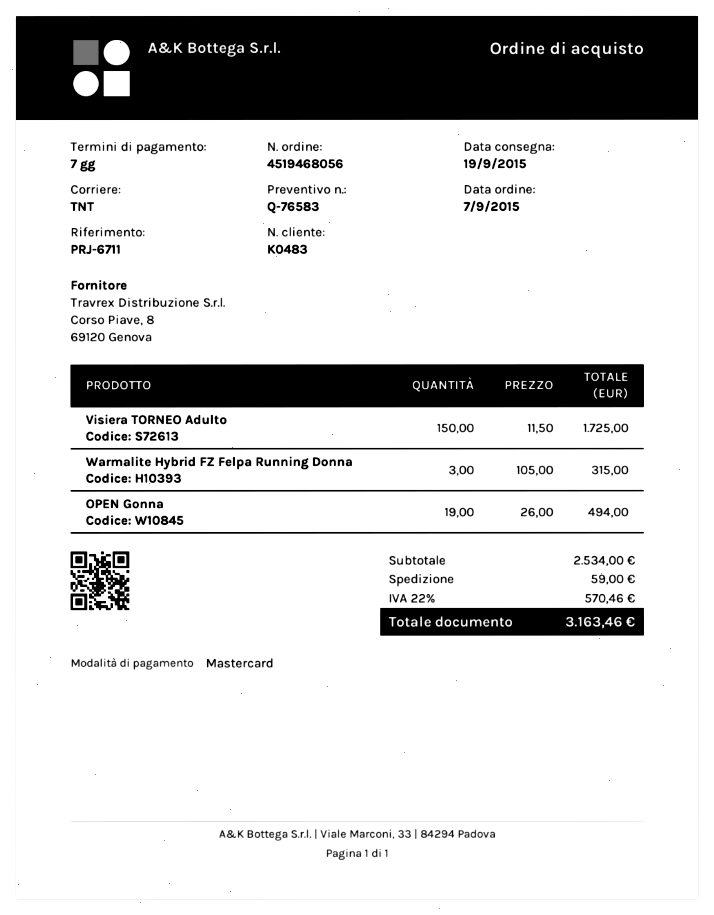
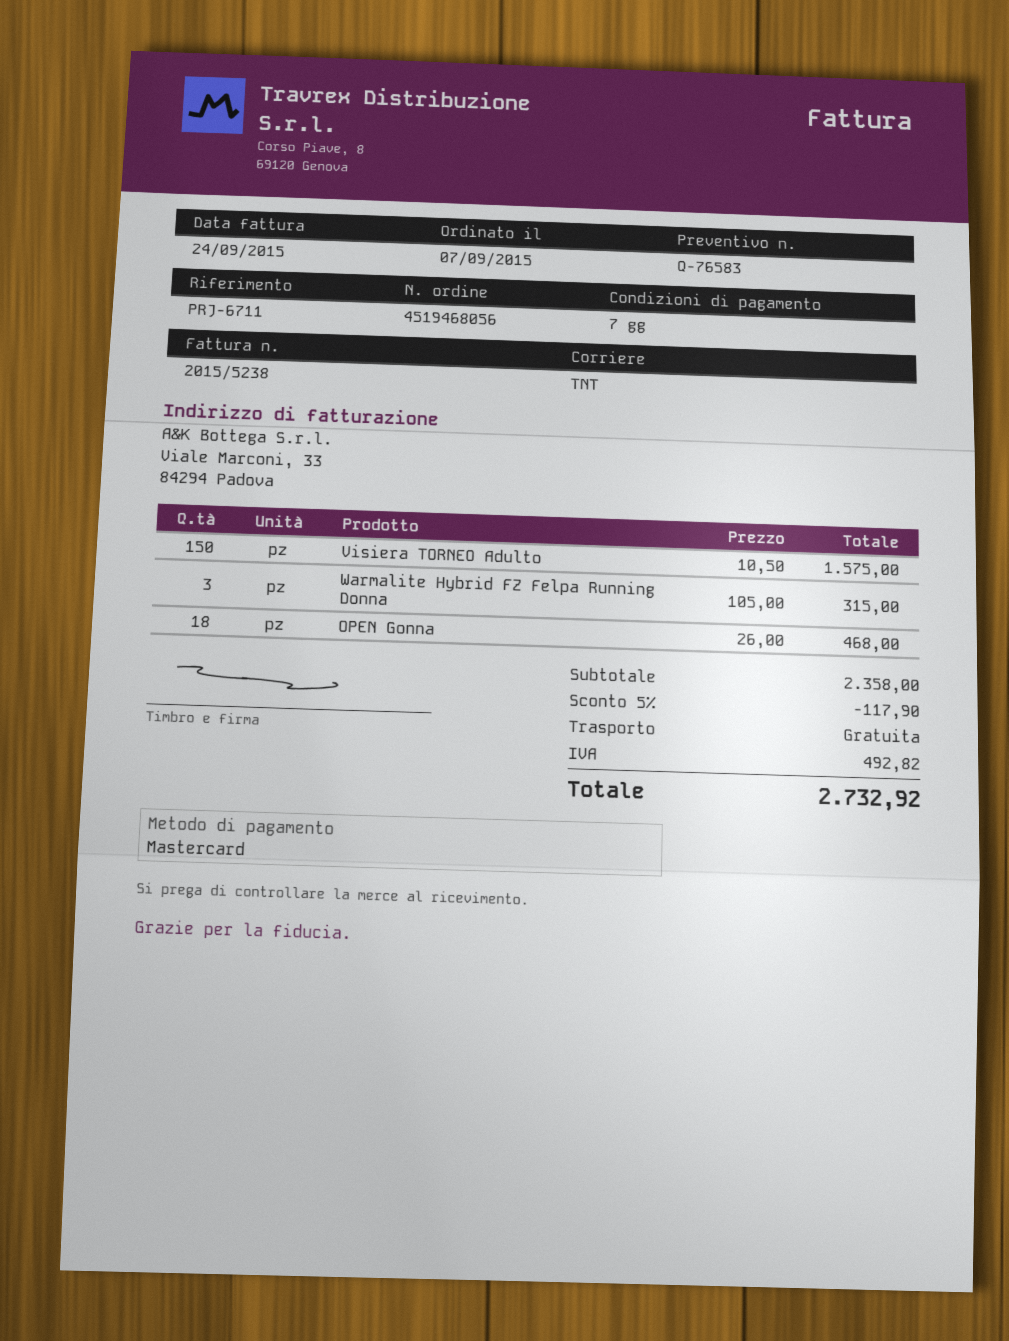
Visiera TORNEO Adulto: 150 x 11.50 = 1725.00 -> 150 x 10.50 = 1575.00
OPEN Gonna: 19 x 26.00 = 494.00 -> 18 x 26.00 = 468.00
subtotal: 2534.00 -> 2358.00
discount: none -> 5% = 117.90
shipping: 59.00 -> 0.00
tax: 570.46 -> 492.82
total: 3163.46 -> 2732.92

